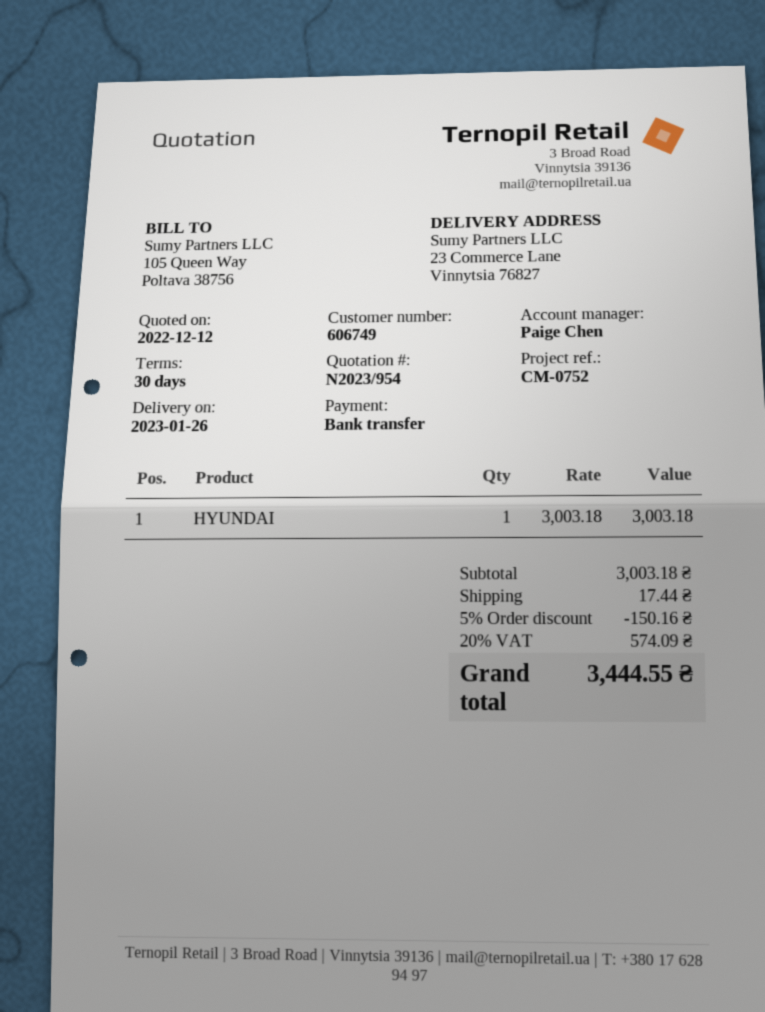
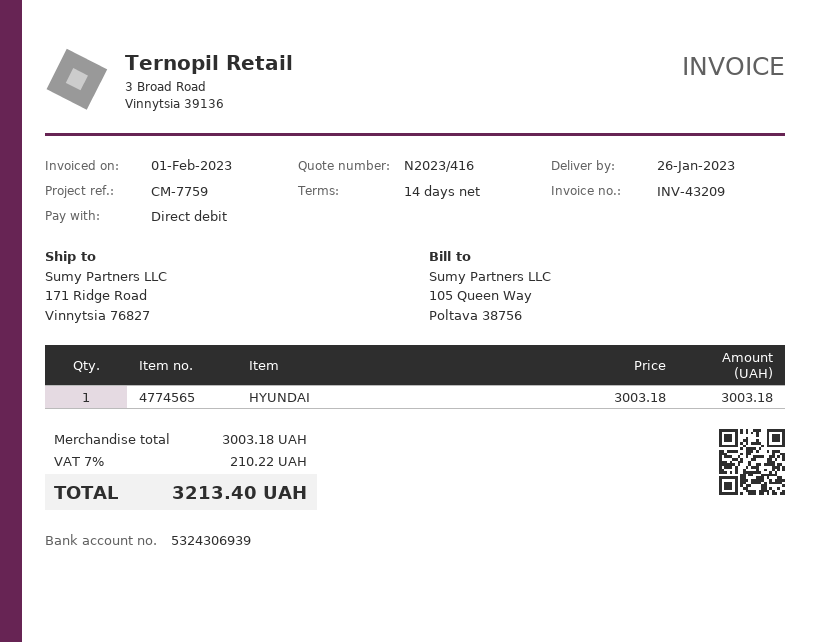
quote number: N2023/954 -> N2023/416
payment terms: 30 days -> 14 days
reference: CM-0752 -> CM-7759
payment method: bank transfer -> direct debit
ship to: 23 Commerce Lane, Vinnytsia 76827 -> 171 Ridge Road, Vinnytsia 76827
discount: 5% = 150.16 -> none
shipping: 17.44 -> none
tax: 20% = 574.09 -> 7% = 210.22
total: 3444.55 -> 3213.40

